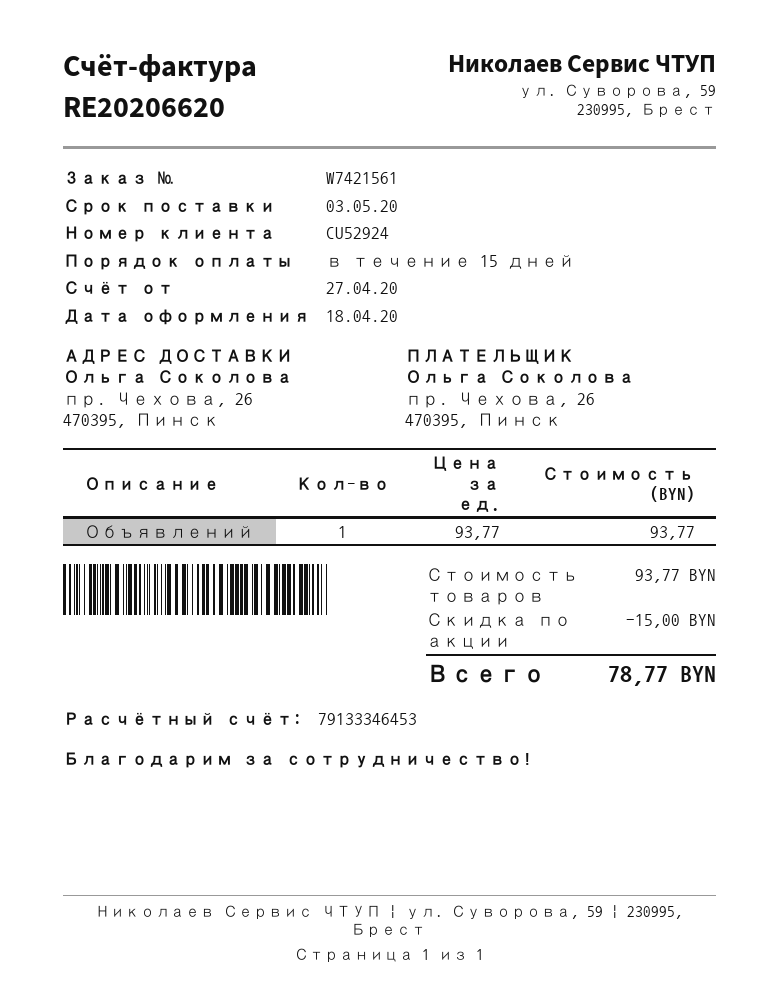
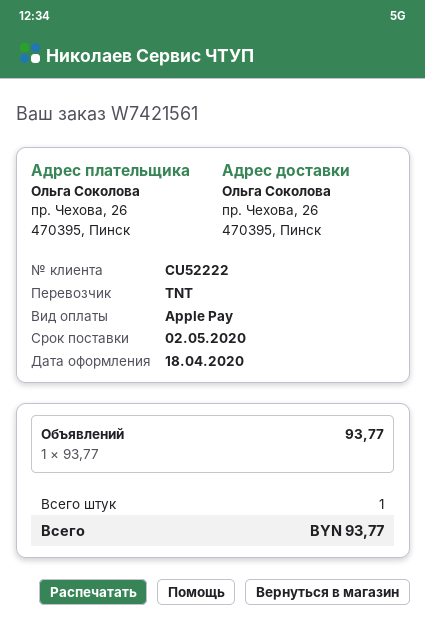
delivery date: 2020-05-03 -> 2020-05-02
customer number: CU52924 -> CU52222
discount: 15.00 -> none
total: 78.77 -> 93.77

